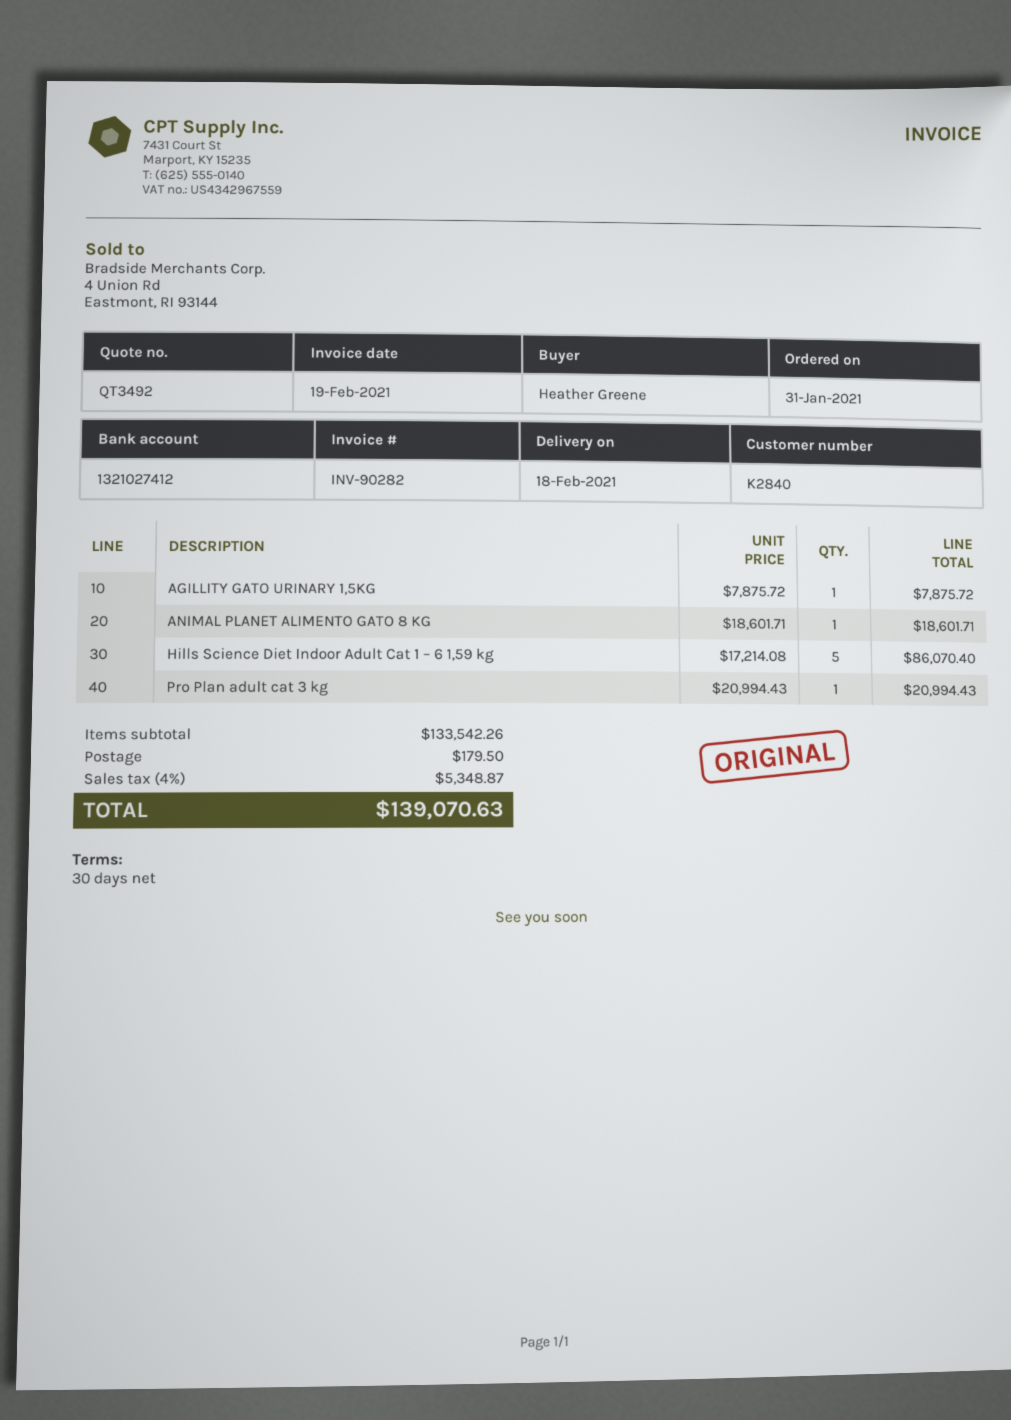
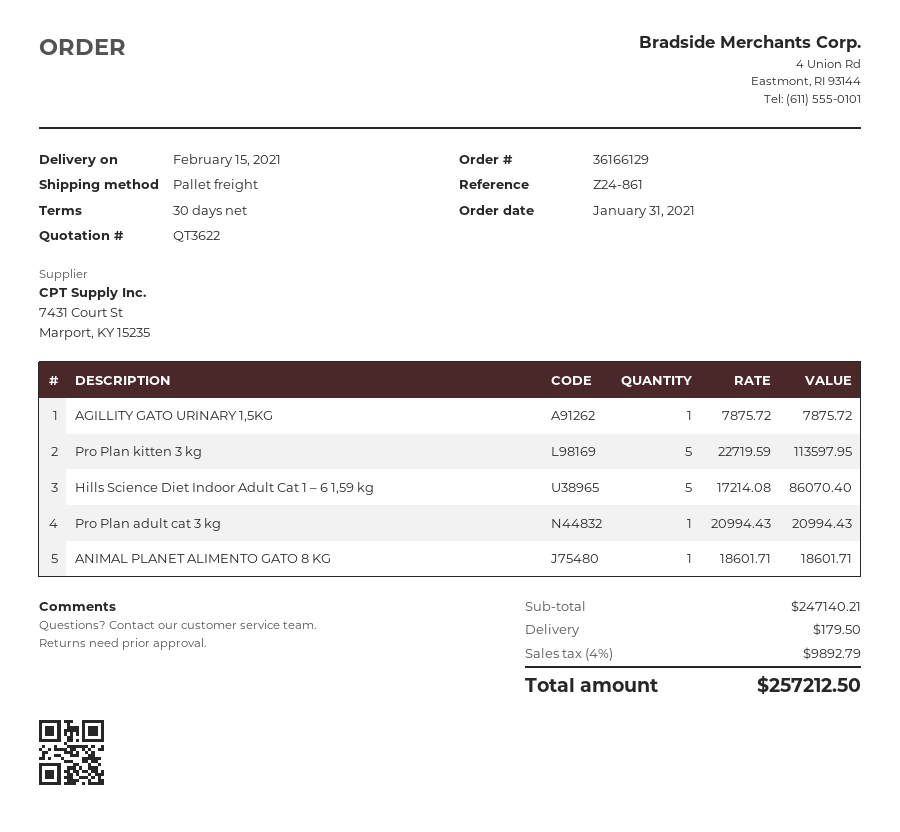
quote number: QT3492 -> QT3622
delivery date: 2021-02-18 -> 2021-02-15
Pro Plan kitten 3 kg: none -> 5 x 22719.59 = 113597.95
subtotal: 133542.26 -> 247140.21
tax: 4% = 5348.87 -> 4% = 9892.79
total: 139070.63 -> 257212.50

